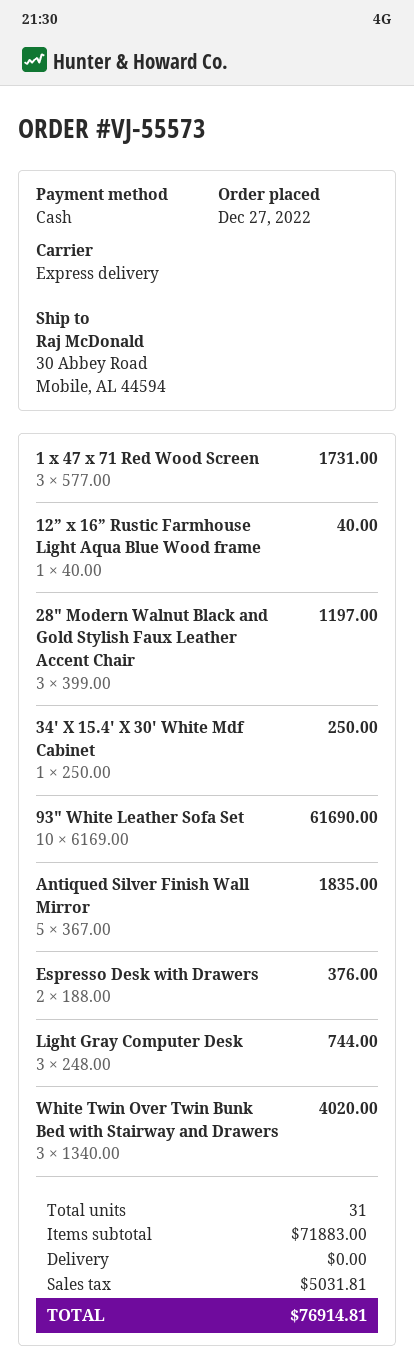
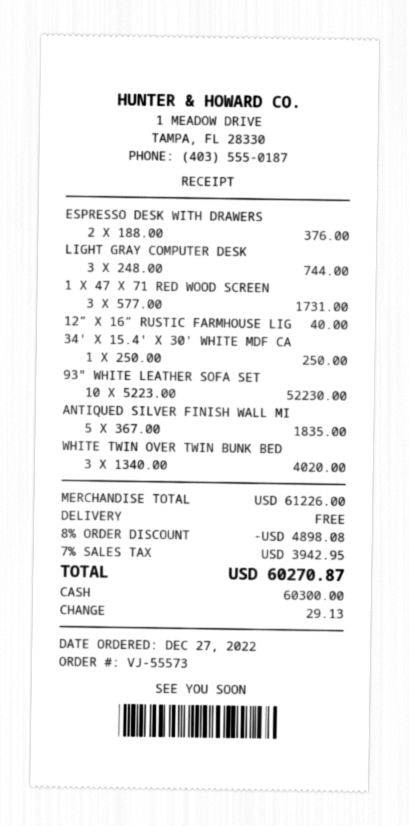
28" Modern Walnut Black and Gold Stylish Faux Leather Accent Chair: 3 x 399.00 = 1197.00 -> none
93" White Leather Sofa Set: 10 x 6169.00 = 61690.00 -> 10 x 5223.00 = 52230.00
subtotal: 71883.00 -> 61226.00
discount: none -> 8% = 4898.08
tax: 5031.81 -> 3942.95
total: 76914.81 -> 60270.87

